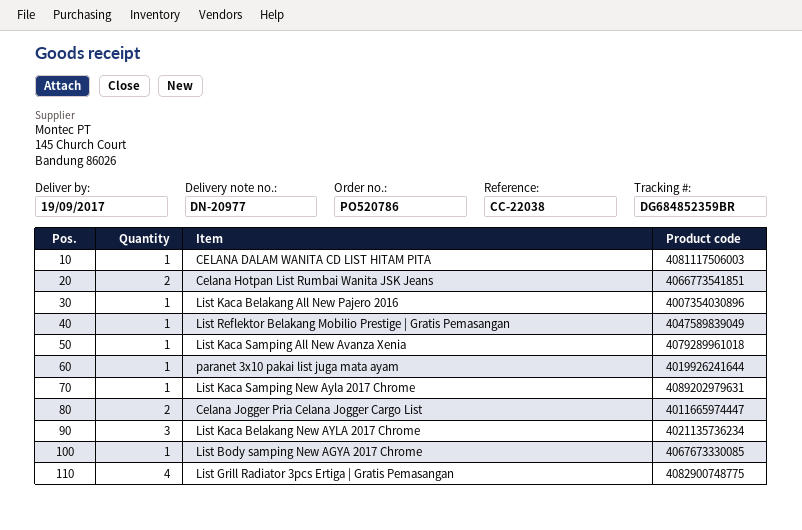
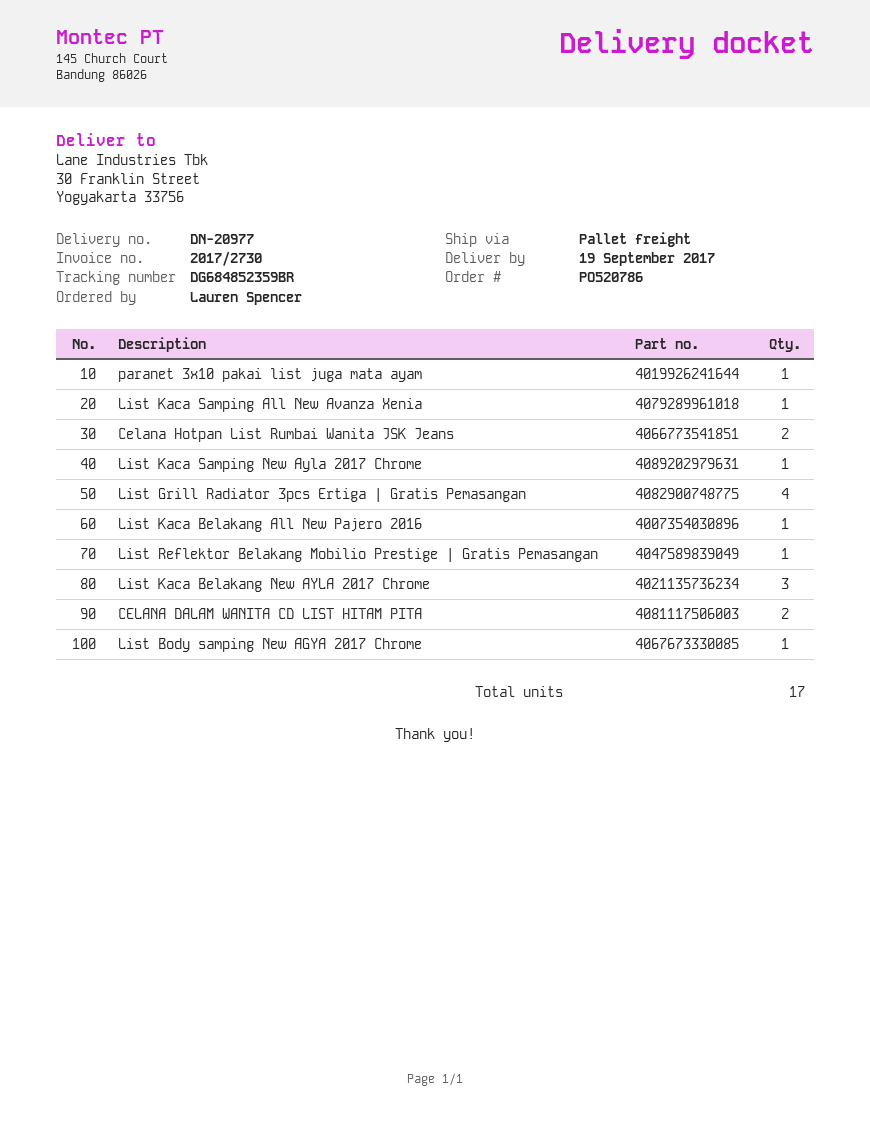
CELANA DALAM WANITA CD LIST HITAM PITA: 1 -> 2
Celana Jogger Pria Celana Jogger Cargo List: 2 -> none

